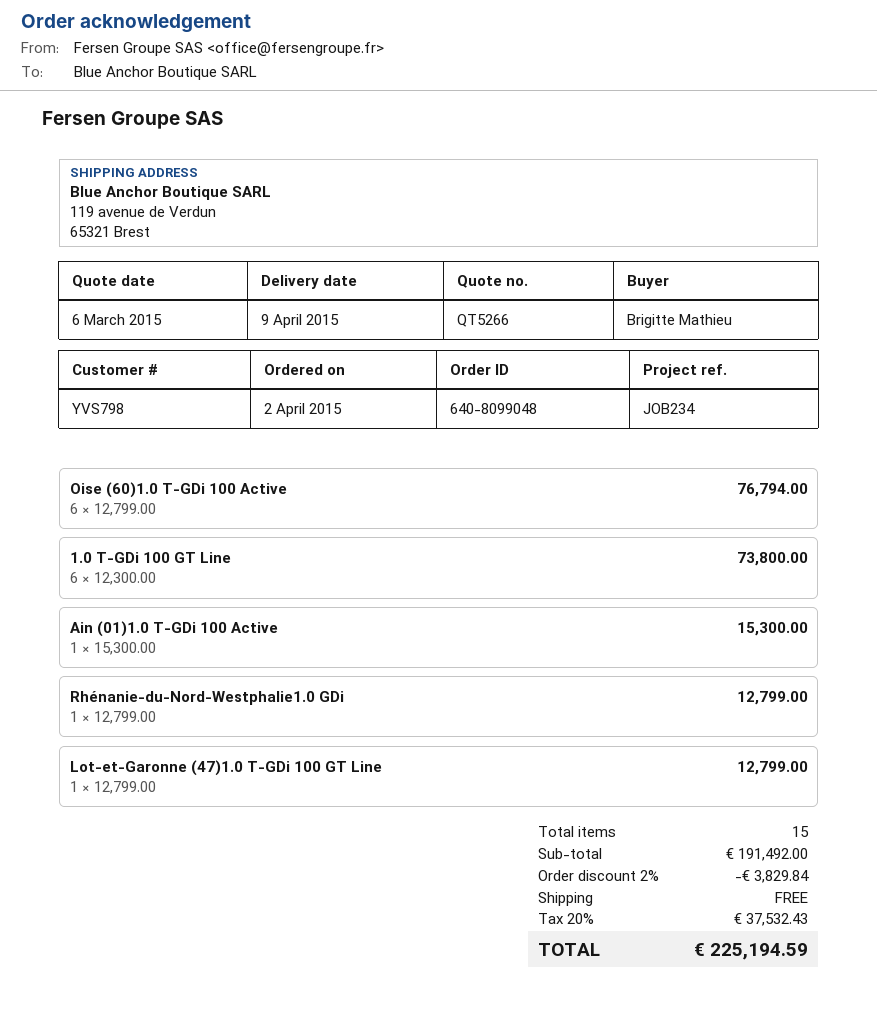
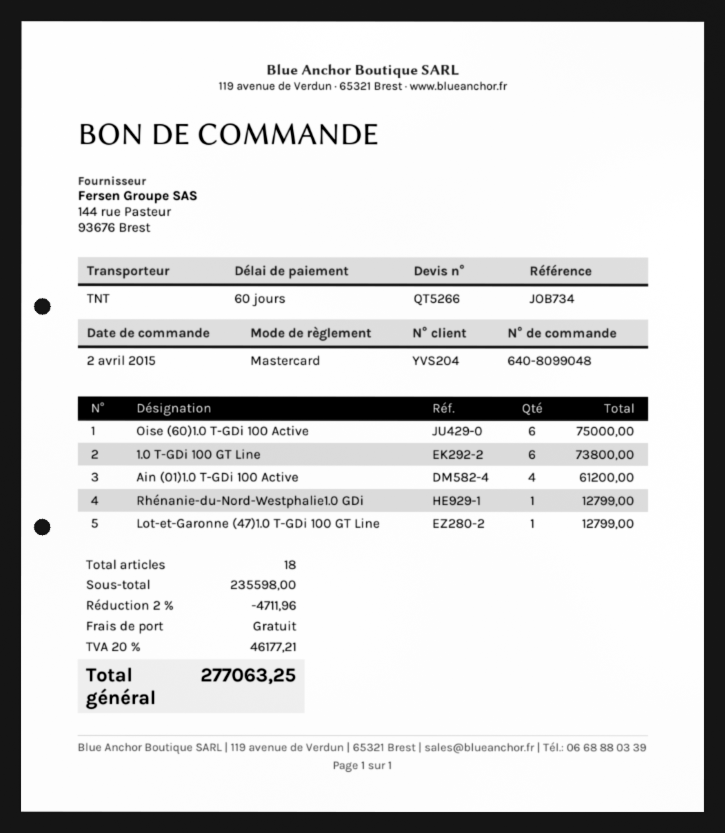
customer number: YVS798 -> YVS204
reference: JOB234 -> JOB734
Oise (60)1.0 T-GDi 100 Active: 6 for 76794.00 -> 6 for 75000.00
Ain (01)1.0 T-GDi 100 Active: 1 for 15300.00 -> 4 for 61200.00
total quantity: 15 -> 18
subtotal: 191492.00 -> 235598.00
discount: 2% = 3829.84 -> 2% = 4711.96
tax: 20% = 37532.43 -> 20% = 46177.21
total: 225194.59 -> 277063.25

